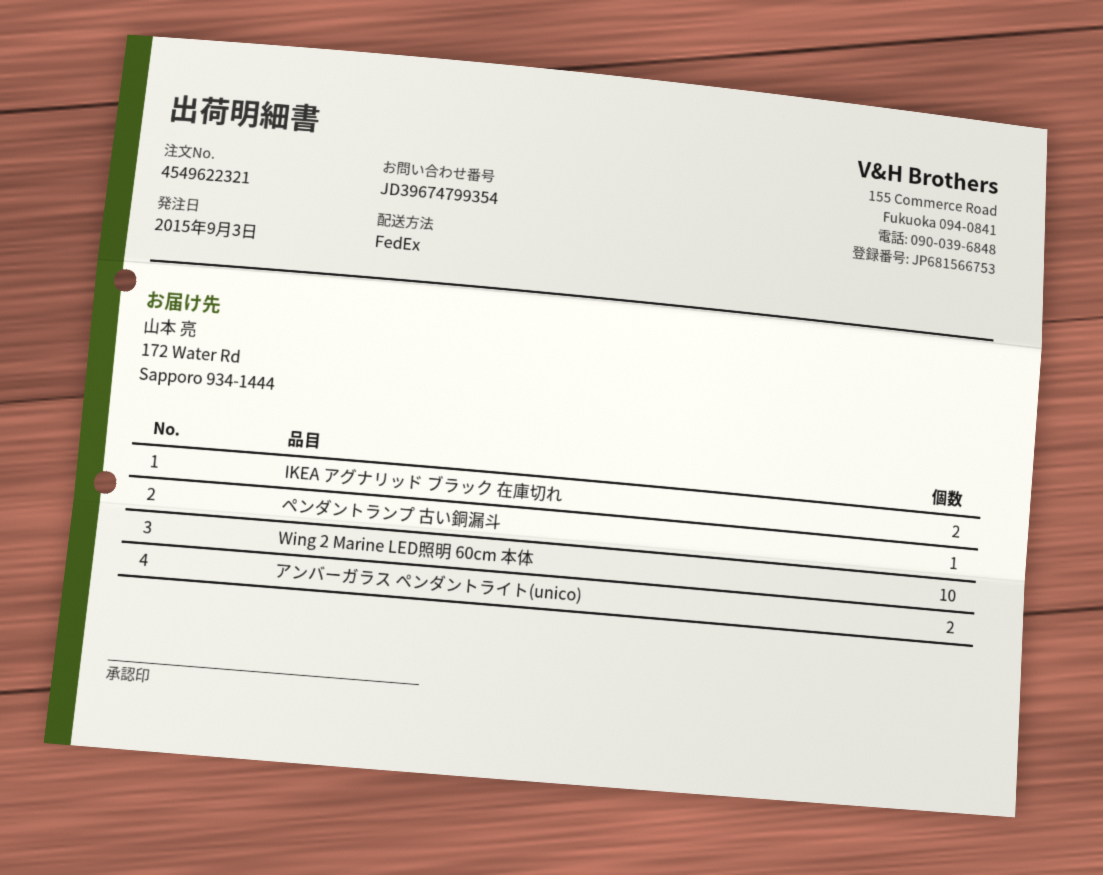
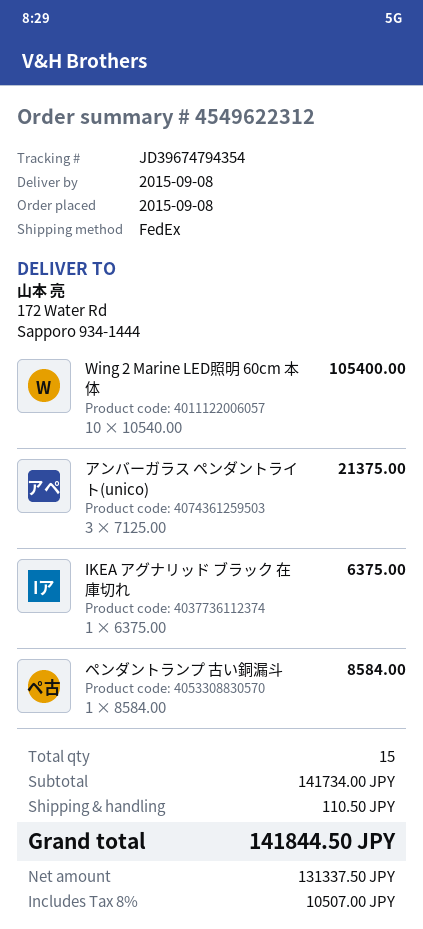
order number: 4549622321 -> 4549622312
order date: 2015-09-03 -> 2015-09-08
tracking number: JD39674799354 -> JD39674794354
IKEA アグナリッド ブラック 在庫切れ: 2 -> 1
アンバーガラス ペンダントライト(unico): 2 -> 3

